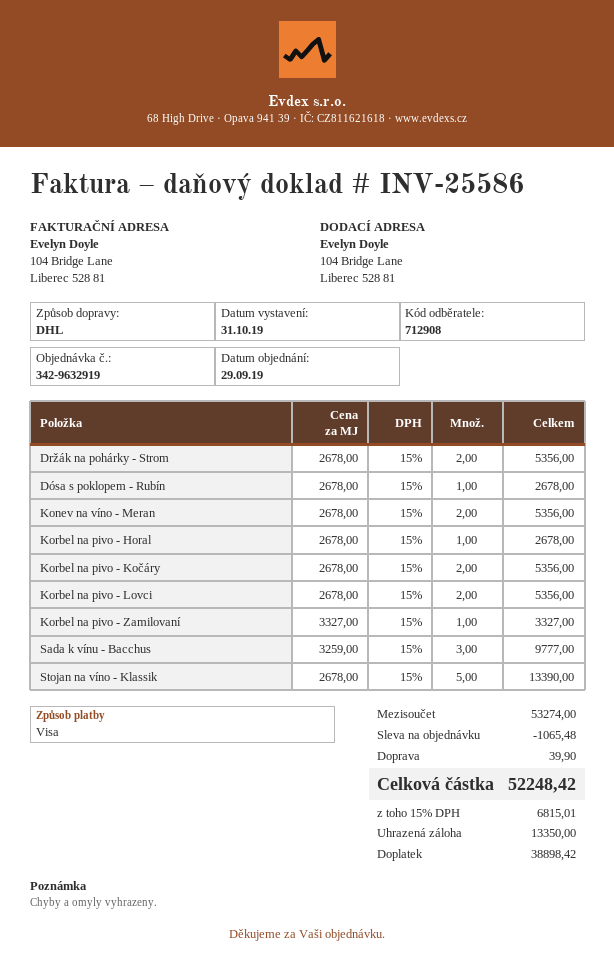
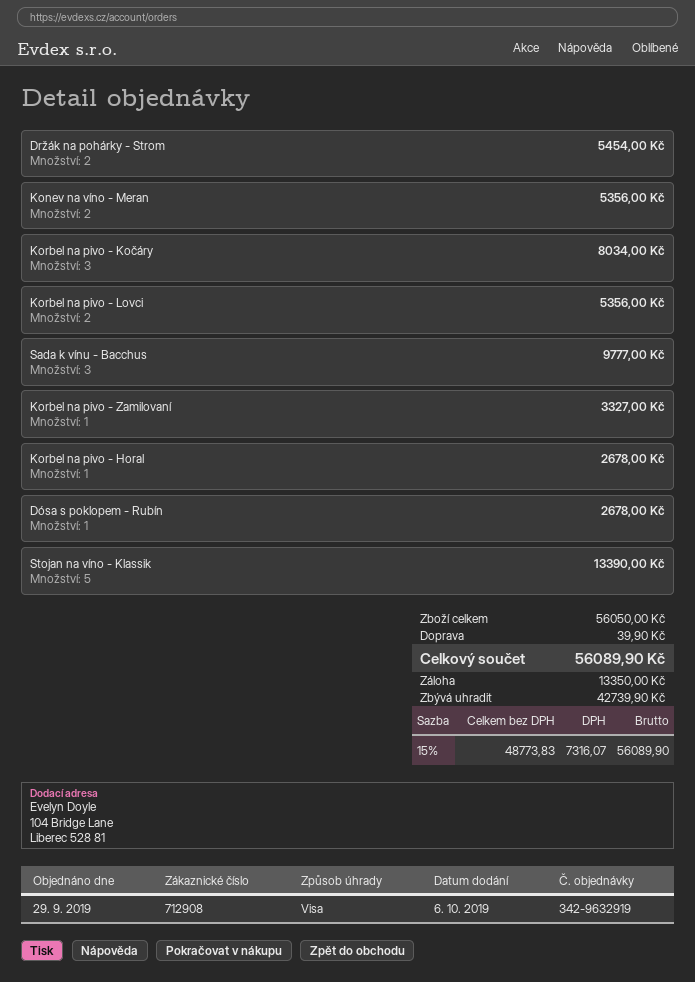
Držák na pohárky - Strom: 2 for 5356.00 -> 2 for 5454.00
Korbel na pivo - Kočáry: 2 for 5356.00 -> 3 for 8034.00
subtotal: 53274.00 -> 56050.00
discount: 1065.48 -> none
tax: 15% = 6815.01 -> 15% = 7316.07
total: 52248.42 -> 56089.90
balance: 38898.42 -> 42739.90

